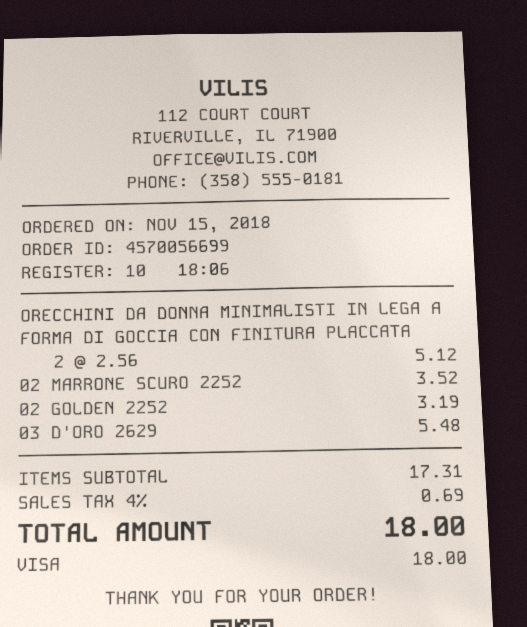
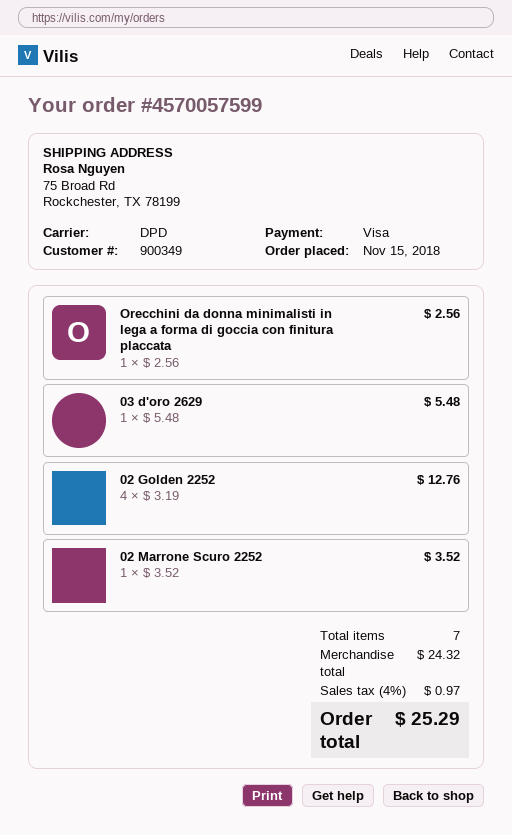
order number: 4570056699 -> 4570057599
ORECCHINI DA DONNA MINIMALISTI IN LEGA A FORMA DI GOCCIA CON FINITURA PLACCATA: 2 x 2.56 = 5.12 -> 1 x 2.56 = 2.56
02 GOLDEN 2252: 1 x 3.19 = 3.19 -> 4 x 3.19 = 12.76
subtotal: 17.31 -> 24.32
tax: 4% = 0.69 -> 4% = 0.97
total: 18.00 -> 25.29

